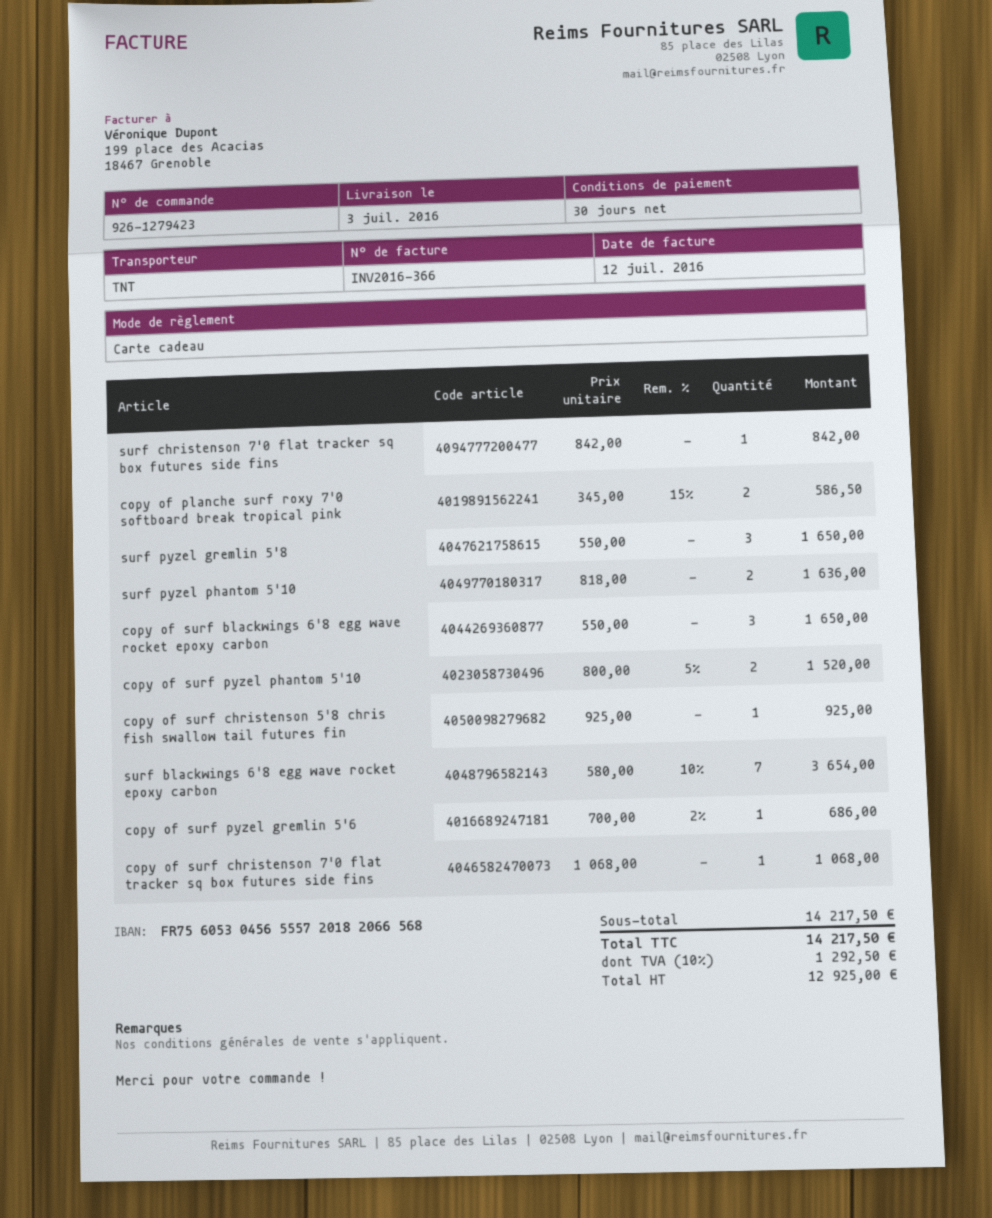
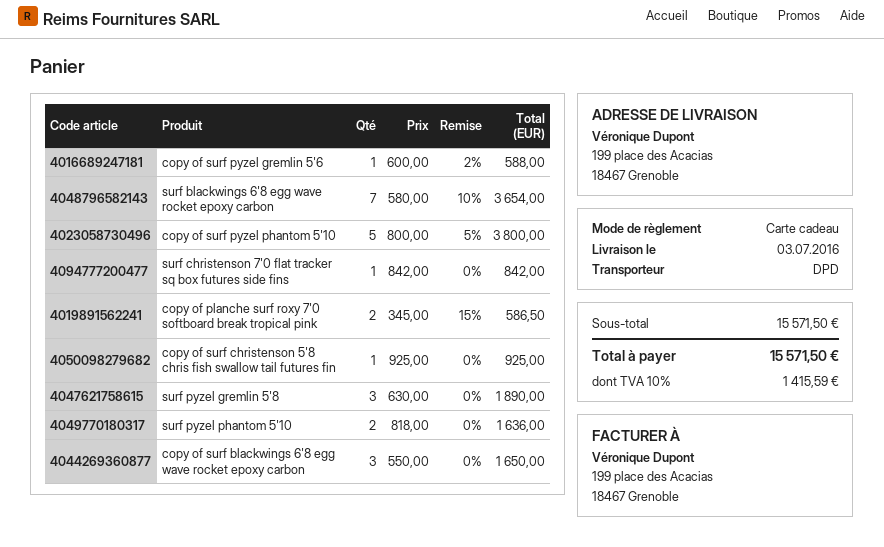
shipping method: TNT -> DPD
surf pyzel gremlin 5'8: 3 x 550.00 = 1650.00 -> 3 x 630.00 = 1890.00
copy of surf pyzel phantom 5'10: 2 x 800.00 - 5% = 1520.00 -> 5 x 800.00 - 5% = 3800.00
copy of surf pyzel gremlin 5'6: 1 x 700.00 - 2% = 686.00 -> 1 x 600.00 - 2% = 588.00
copy of surf christenson 7'0 flat tracker sq box futures side fins: 1 x 1068.00 = 1068.00 -> none
subtotal: 14217.50 -> 15571.50
tax: 10% = 1292.50 -> 10% = 1415.59
total: 14217.50 -> 15571.50

